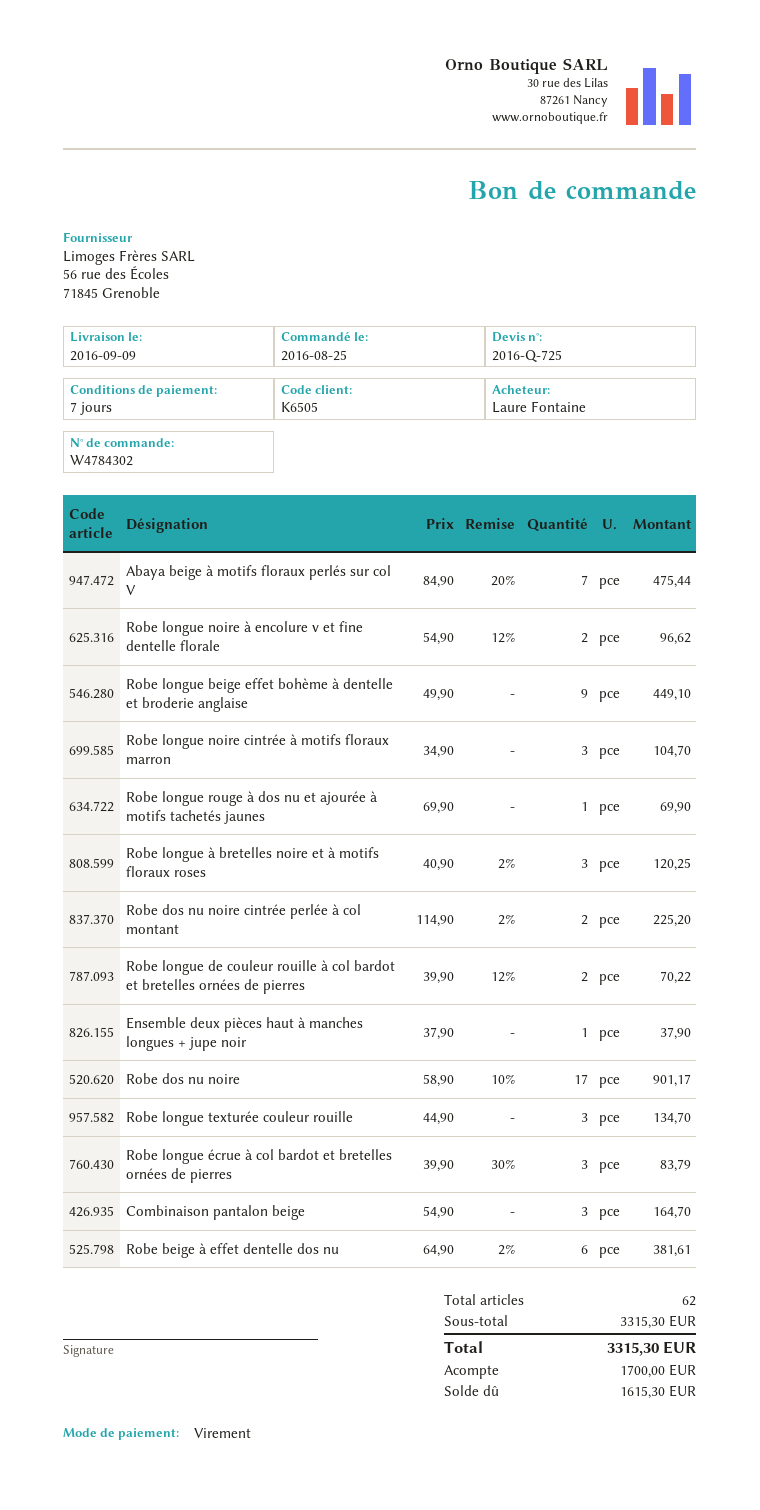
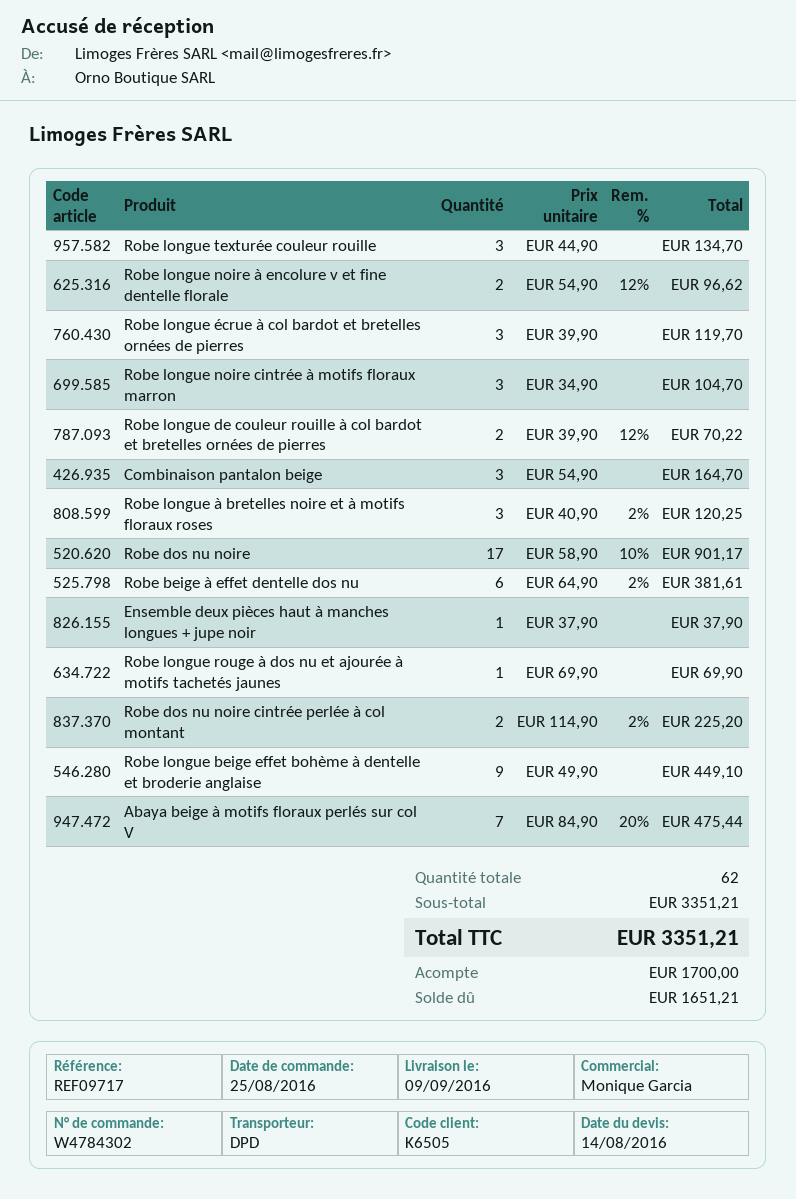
Robe longue écrue à col bardot et bretelles ornées de pierres: 3 x 39.90 - 30% = 83.79 -> 3 x 39.90 = 119.70
subtotal: 3315.30 -> 3351.21
total: 3315.30 -> 3351.21
balance: 1615.30 -> 1651.21

